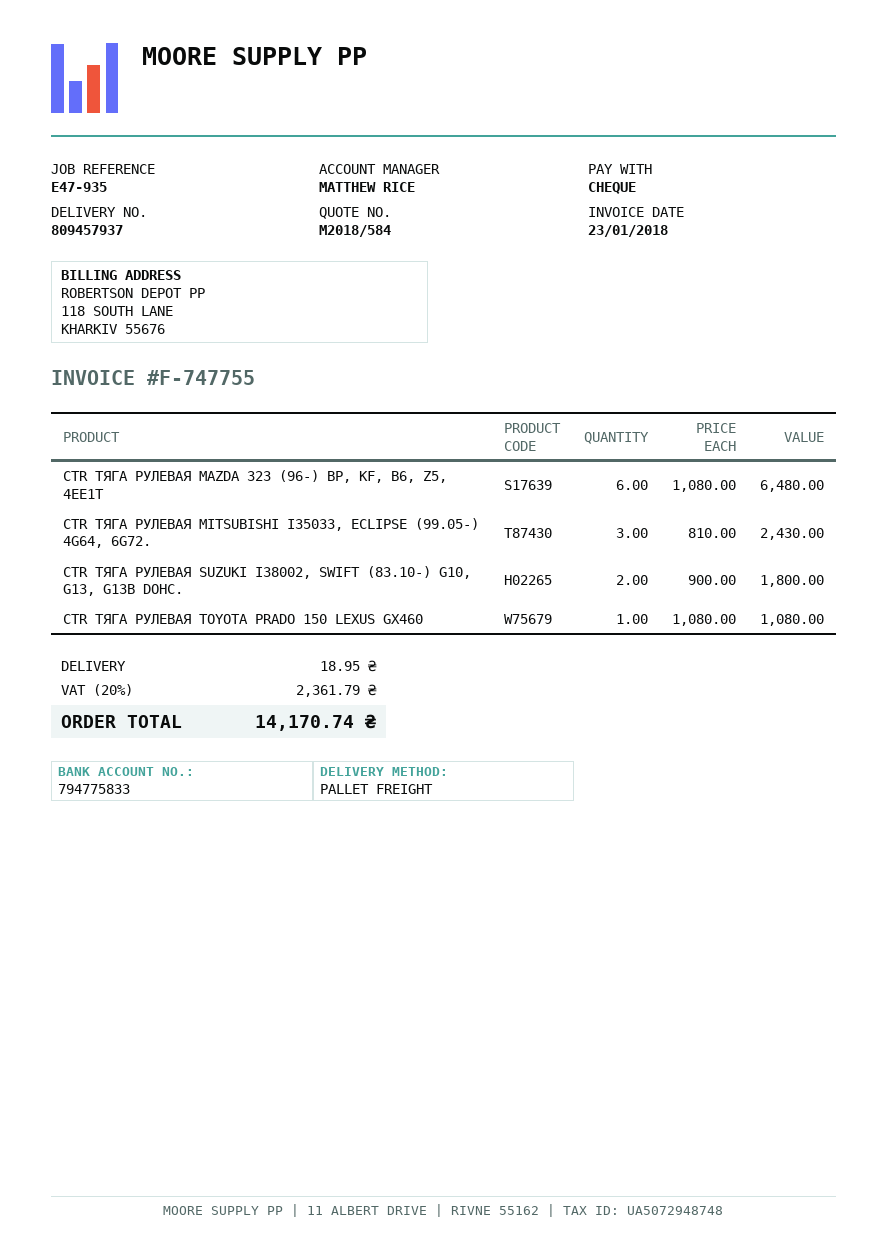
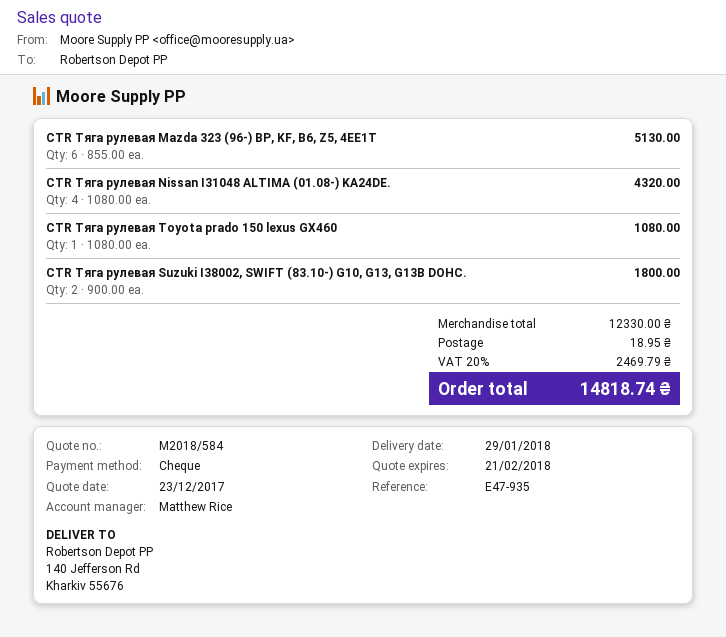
CTR ТЯГА РУЛЕВАЯ MAZDA 323 (96-) BP, KF, B6, Z5, 4EE1T: 6 x 1080.00 = 6480.00 -> 6 x 855.00 = 5130.00
CTR ТЯГА РУЛЕВАЯ MITSUBISHI I35033, ECLIPSE (99.05-) 4G64, 6G72.: 3 x 810.00 = 2430.00 -> none
CTR Тяга рулевая Nissan I31048 ALTIMA (01.08-) KA24DE.: none -> 4 x 1080.00 = 4320.00
tax: 20% = 2361.79 -> 20% = 2469.79
total: 14170.74 -> 14818.74

